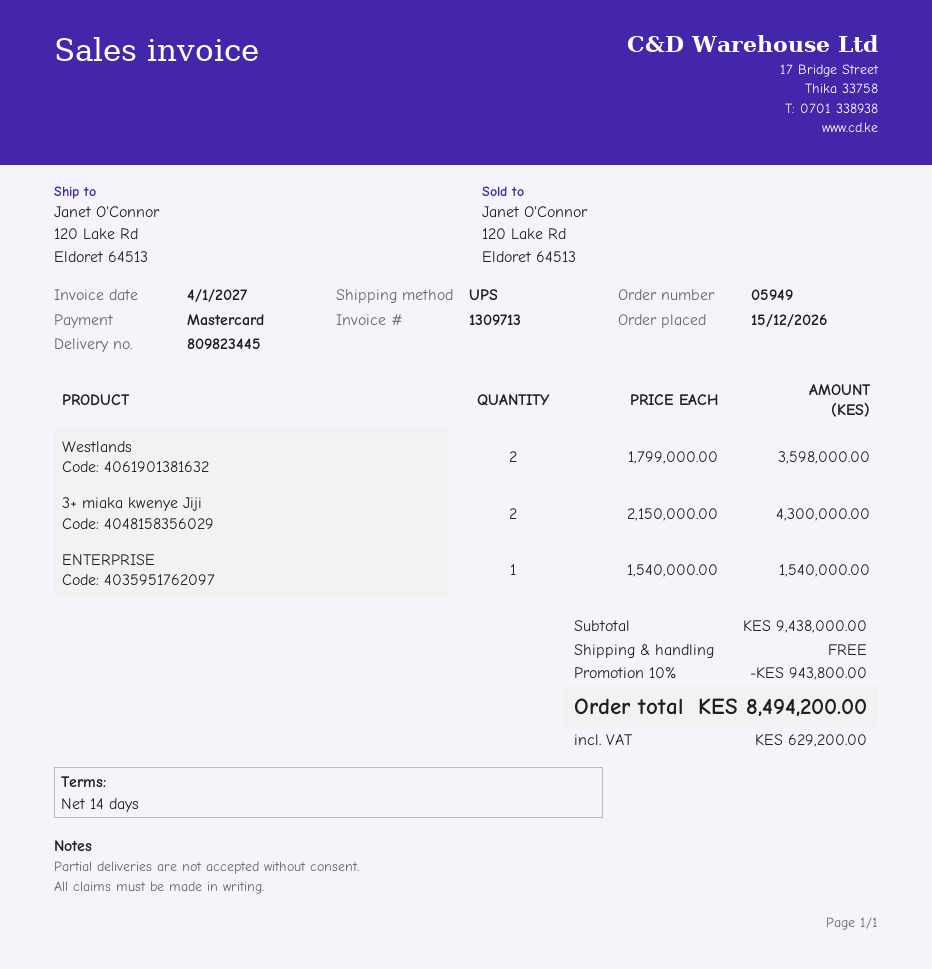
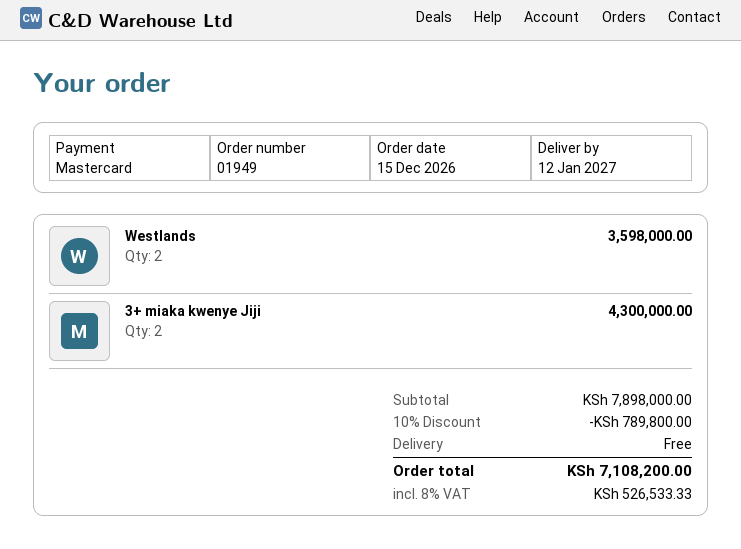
order number: 05949 -> 01949
ENTERPRISE: 1 for 1540000.00 -> none
subtotal: 9438000.00 -> 7898000.00
discount: 10% = 943800.00 -> 10% = 789800.00
tax: 629200.00 -> 526533.33
total: 8494200.00 -> 7108200.00

